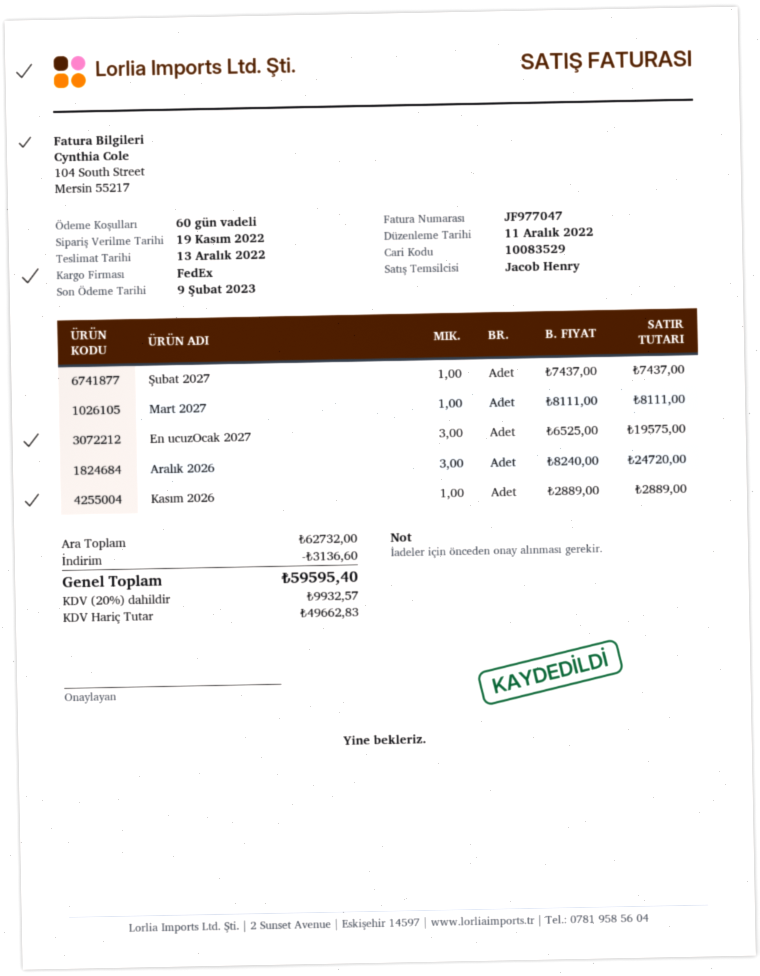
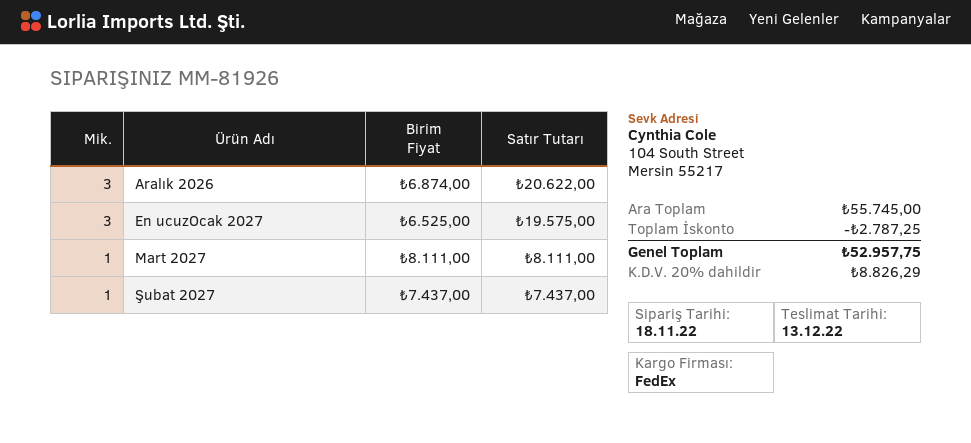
order date: 2022-11-19 -> 2022-11-18
Aralık 2026: 3 x 8240.00 = 24720.00 -> 3 x 6874.00 = 20622.00
Kasım 2026: 1 x 2889.00 = 2889.00 -> none
subtotal: 62732.00 -> 55745.00
discount: 3136.60 -> 2787.25
tax: 20% = 9932.57 -> 20% = 8826.29
total: 59595.40 -> 52957.75

